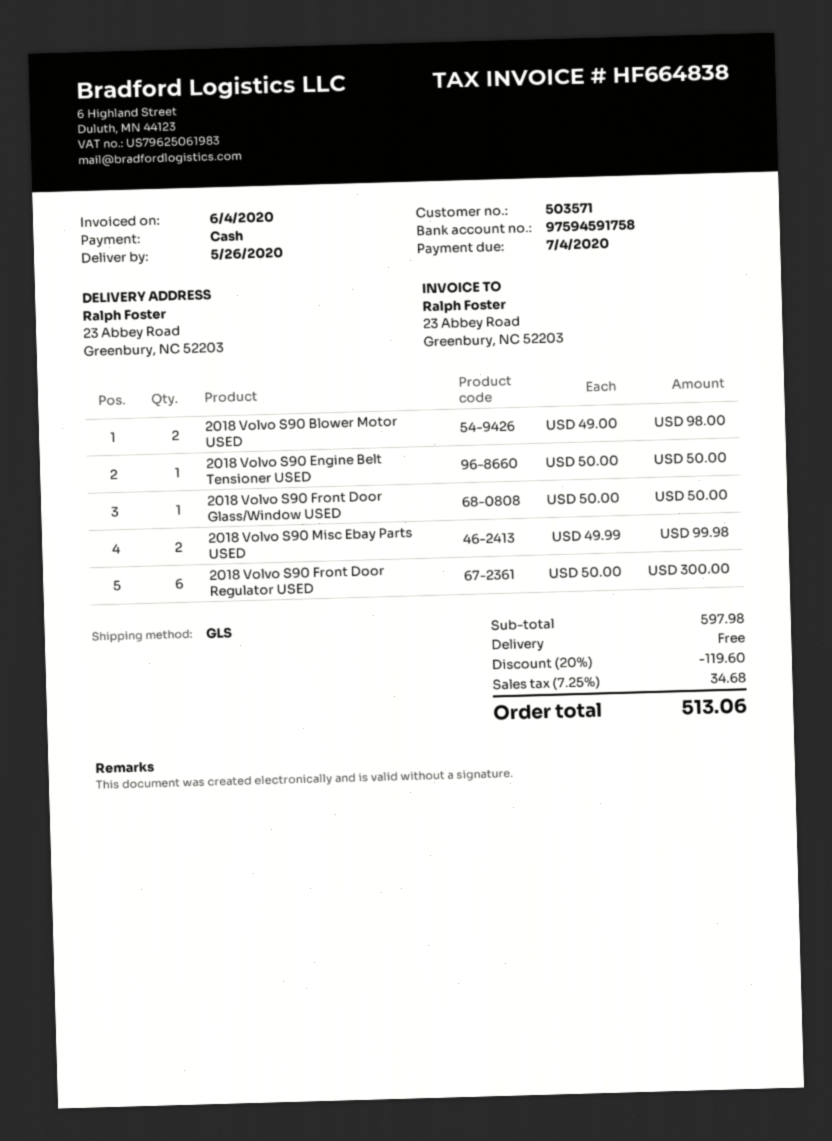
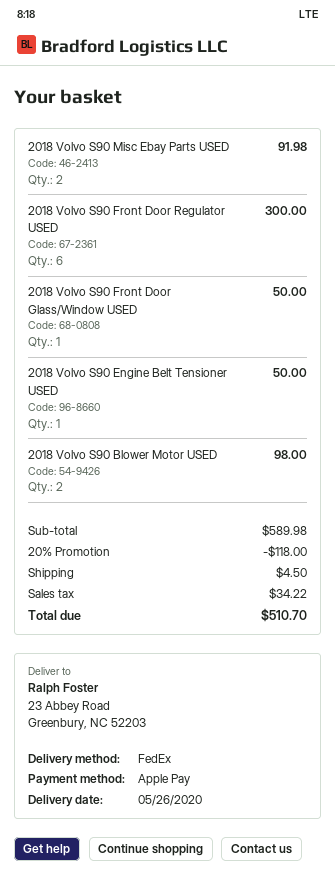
payment method: cash -> Apple Pay
shipping method: GLS -> FedEx
2018 Volvo S90 Misc Ebay Parts USED: 2 for 99.98 -> 2 for 91.98
subtotal: 597.98 -> 589.98
discount: 20% = 119.60 -> 20% = 118.00
shipping: 0.00 -> 4.50
tax: 34.68 -> 34.22
total: 513.06 -> 510.70

